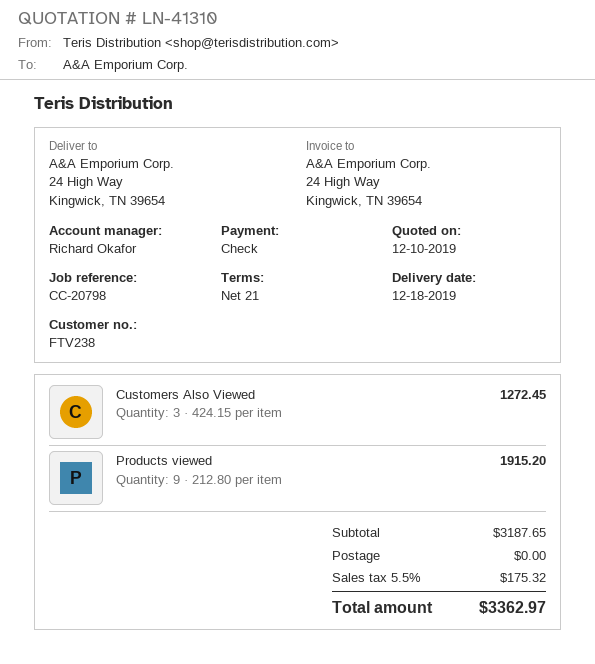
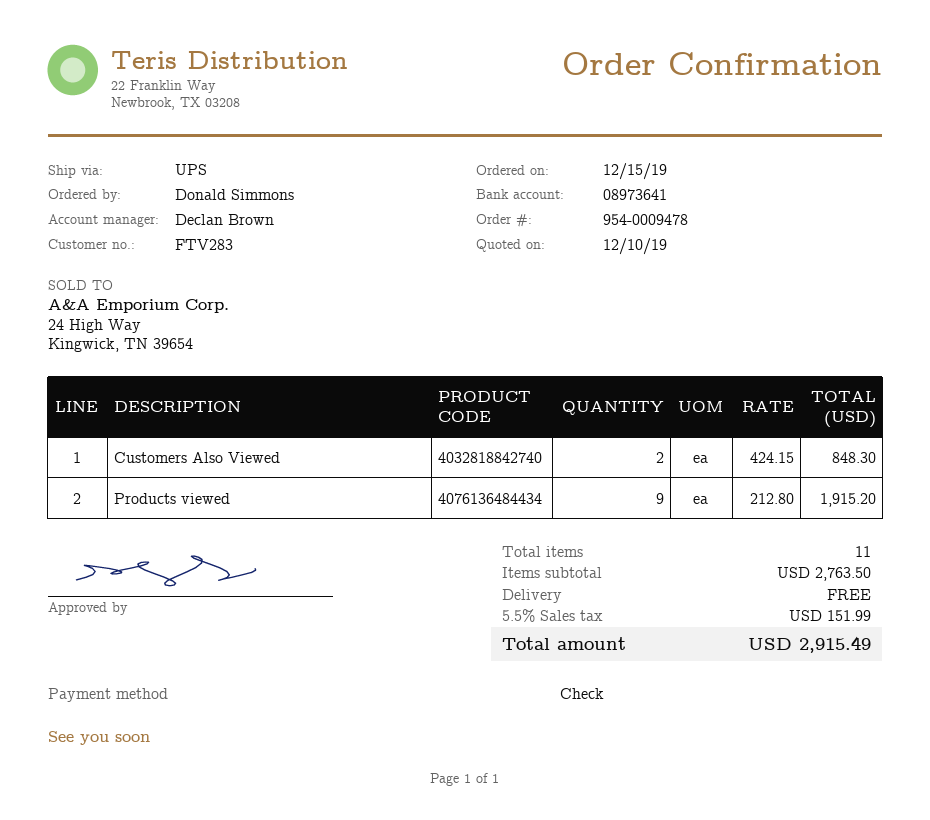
customer number: FTV238 -> FTV283
sales rep: Richard Okafor -> Declan Brown
Customers Also Viewed: 3 x 424.15 = 1272.45 -> 2 x 424.15 = 848.30
subtotal: 3187.65 -> 2763.50
tax: 5.5% = 175.32 -> 5.5% = 151.99
total: 3362.97 -> 2915.49

